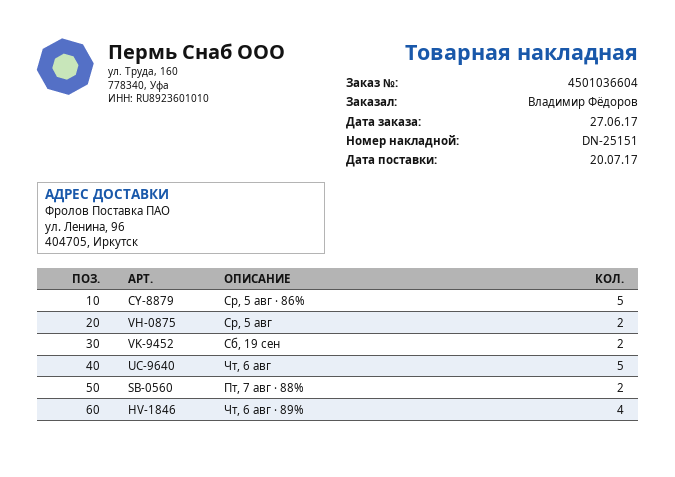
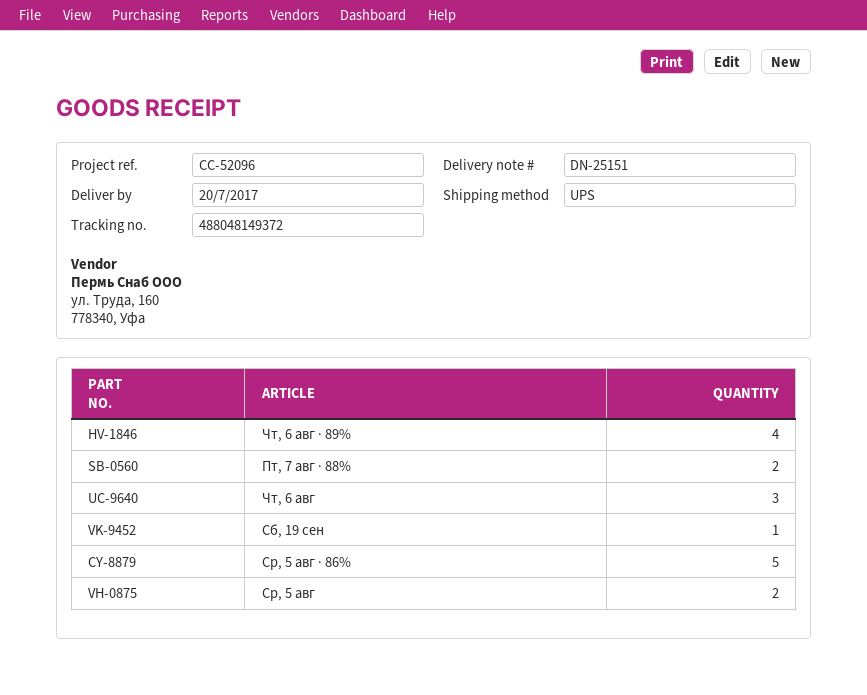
Сб, 19 сен: 2 -> 1
Чт, 6 авг: 5 -> 3

